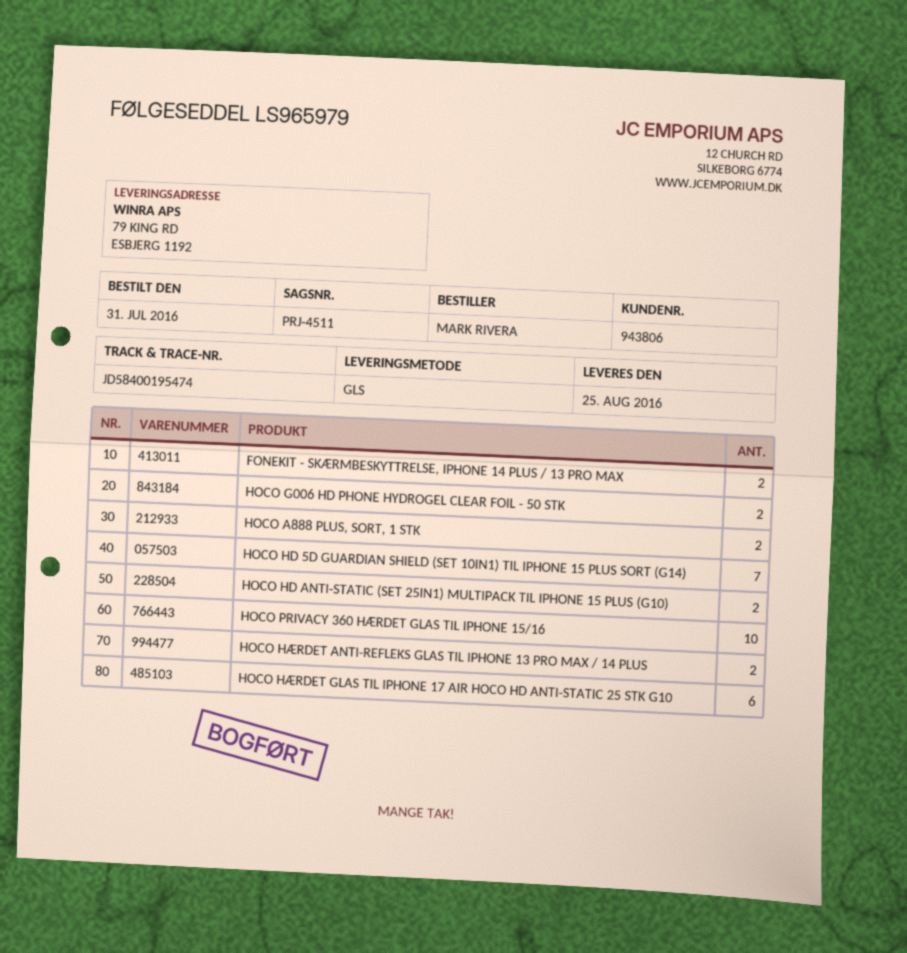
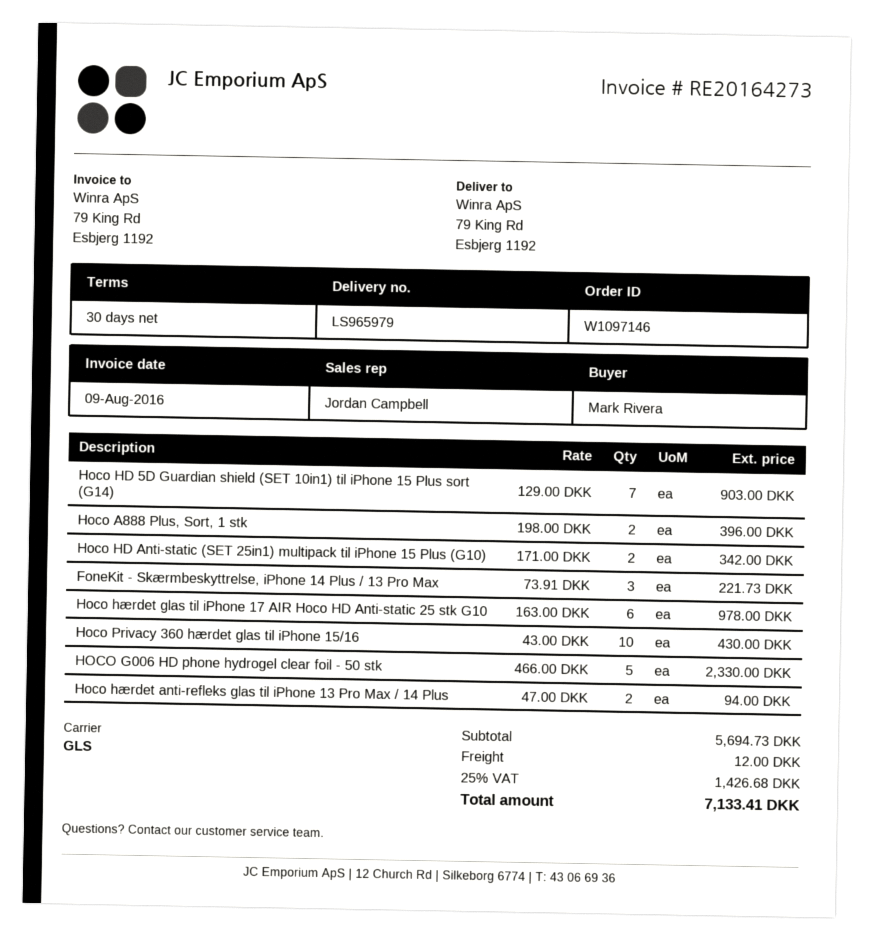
FONEKIT - SKÆRMBESKYTTRELSE, IPHONE 14 PLUS / 13 PRO MAX: 2 -> 3
HOCO G006 HD PHONE HYDROGEL CLEAR FOIL - 50 STK: 2 -> 5

